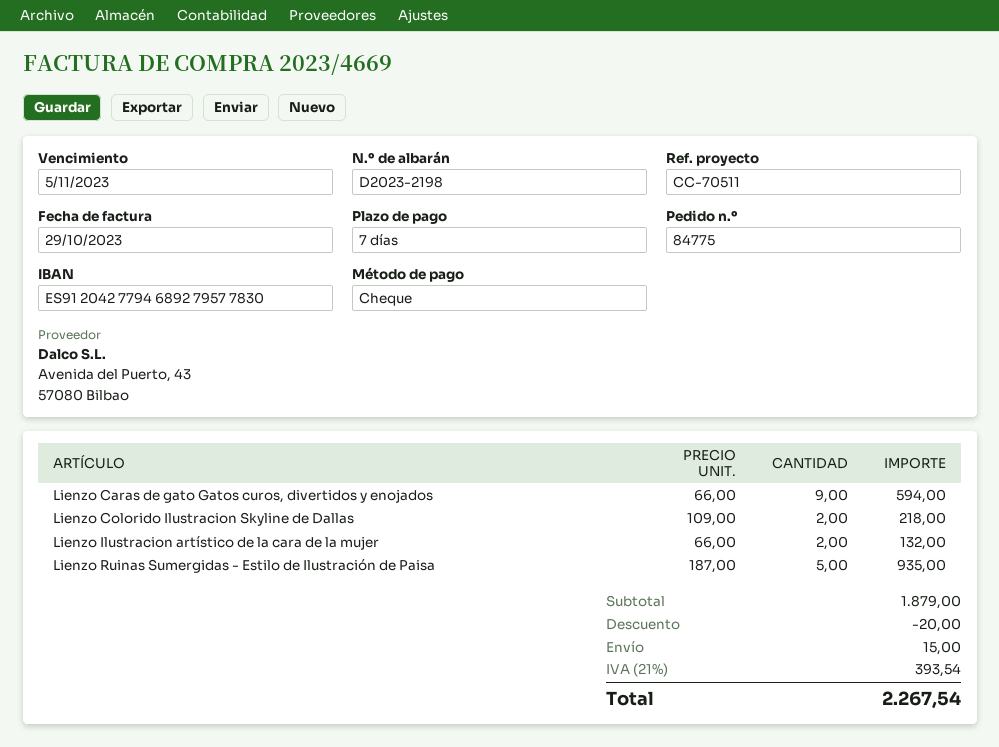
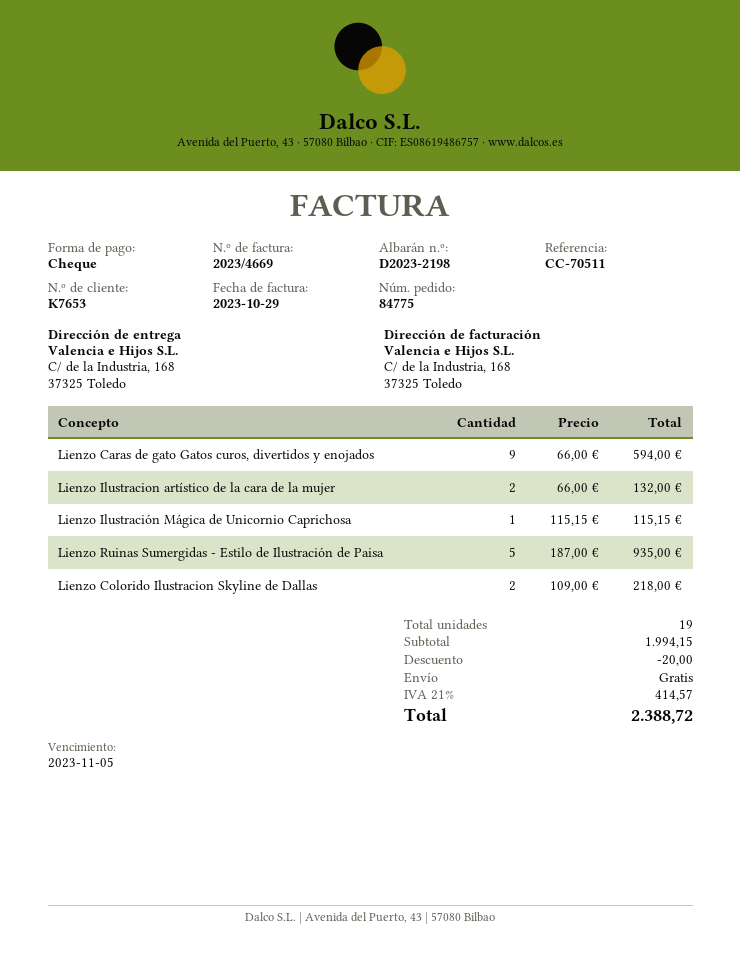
Lienzo Ilustración Mágica de Unicornio Caprichosa: none -> 1 x 115.15 = 115.15
subtotal: 1879.00 -> 1994.15
shipping: 15.00 -> 0.00
tax: 21% = 393.54 -> 21% = 414.57
total: 2267.54 -> 2388.72

